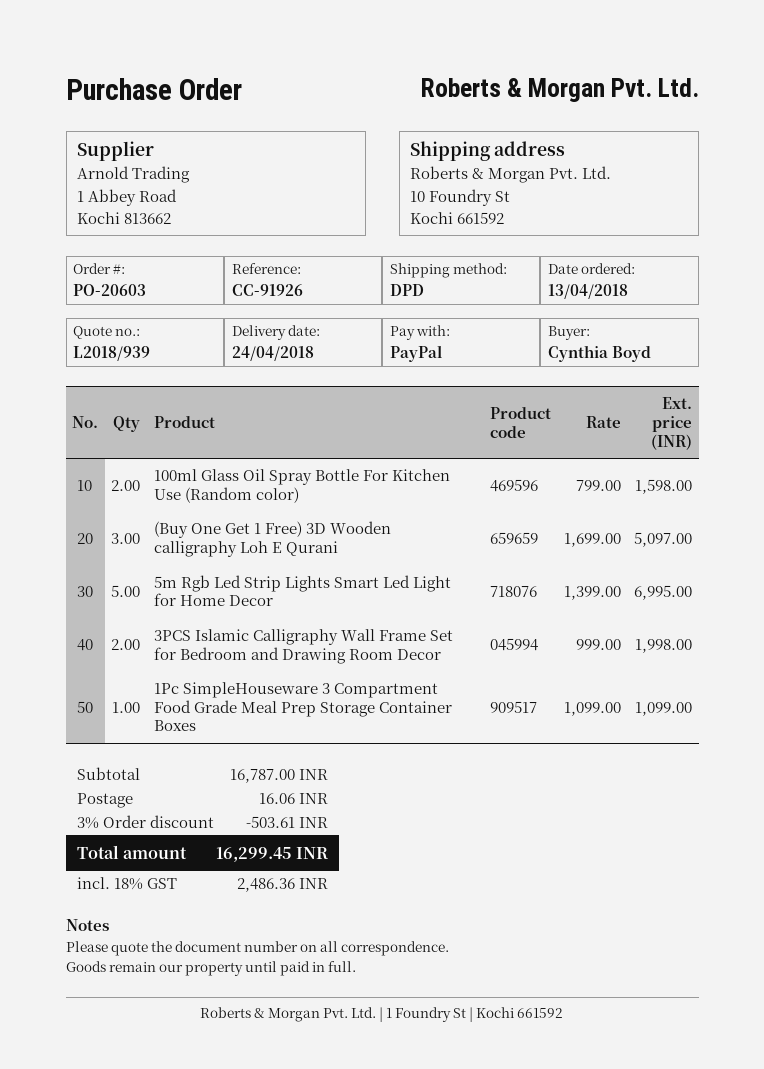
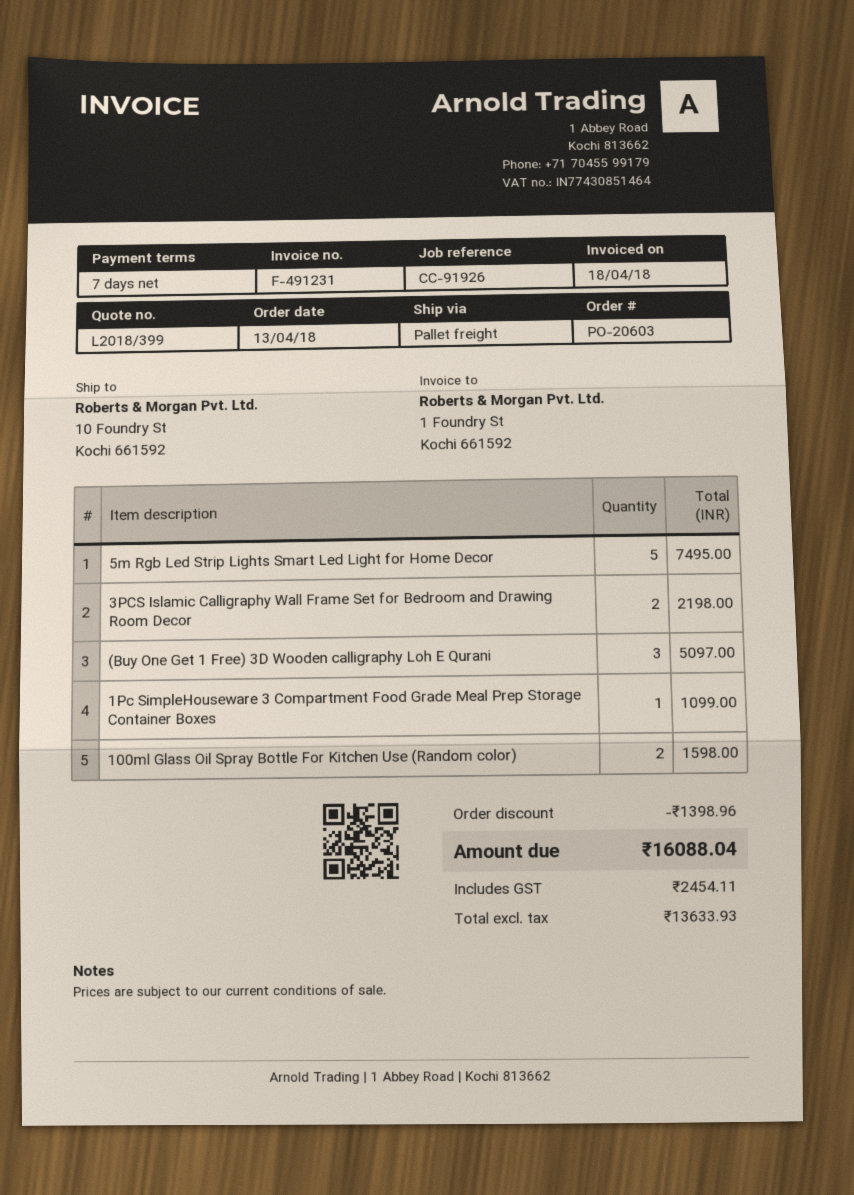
quote number: L2018/939 -> L2018/399
shipping method: DPD -> pallet freight
5m Rgb Led Strip Lights Smart Led Light for Home Decor: 5 for 6995.00 -> 5 for 7495.00
3PCS Islamic Calligraphy Wall Frame Set for Bedroom and Drawing Room Decor: 2 for 1998.00 -> 2 for 2198.00
discount: 503.61 -> 1398.96
shipping: 16.06 -> none
tax: 2486.36 -> 2454.11
total: 16299.45 -> 16088.04

